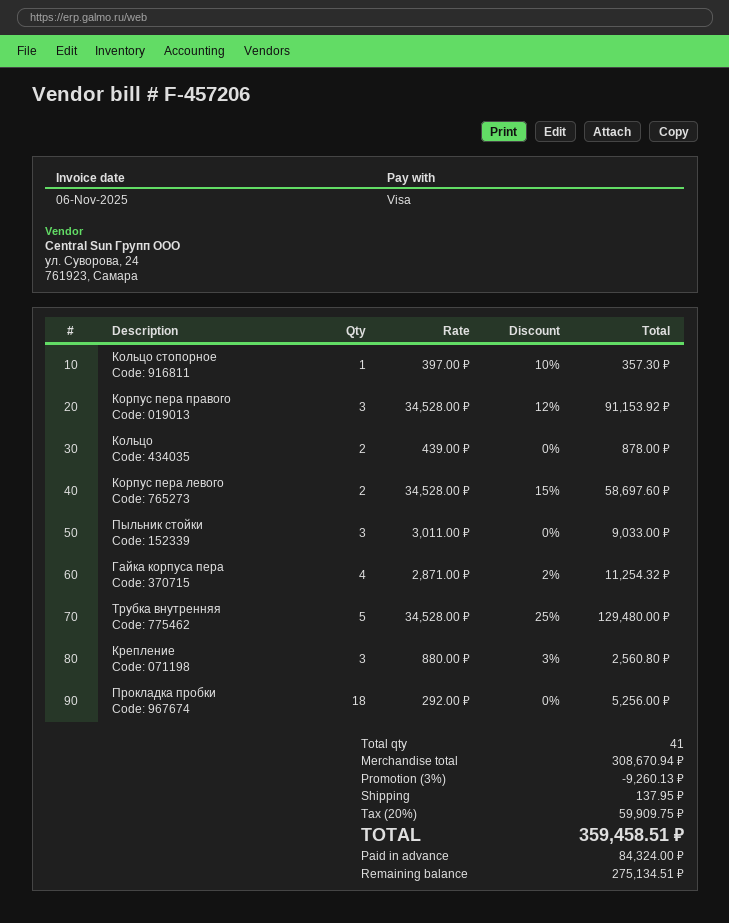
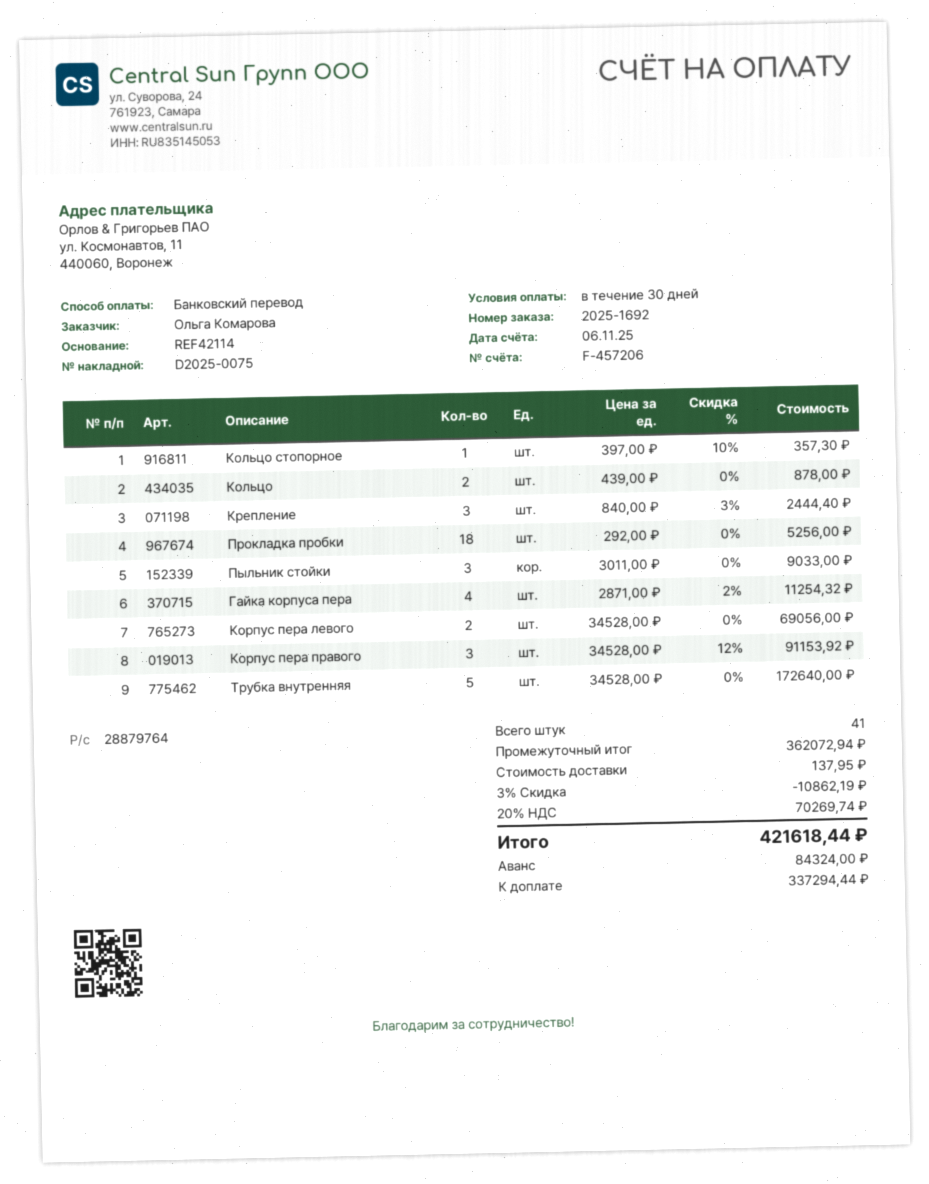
payment method: Visa -> bank transfer
Корпус пера левого: 2 x 34528.00 - 15% = 58697.60 -> 2 x 34528.00 = 69056.00
Трубка внутренняя: 5 x 34528.00 - 25% = 129480.00 -> 5 x 34528.00 = 172640.00
Крепление: 3 x 880.00 - 3% = 2560.80 -> 3 x 840.00 - 3% = 2444.40
subtotal: 308670.94 -> 362072.94
discount: 3% = 9260.13 -> 3% = 10862.19
tax: 20% = 59909.75 -> 20% = 70269.74
total: 359458.51 -> 421618.44
balance: 275134.51 -> 337294.44

